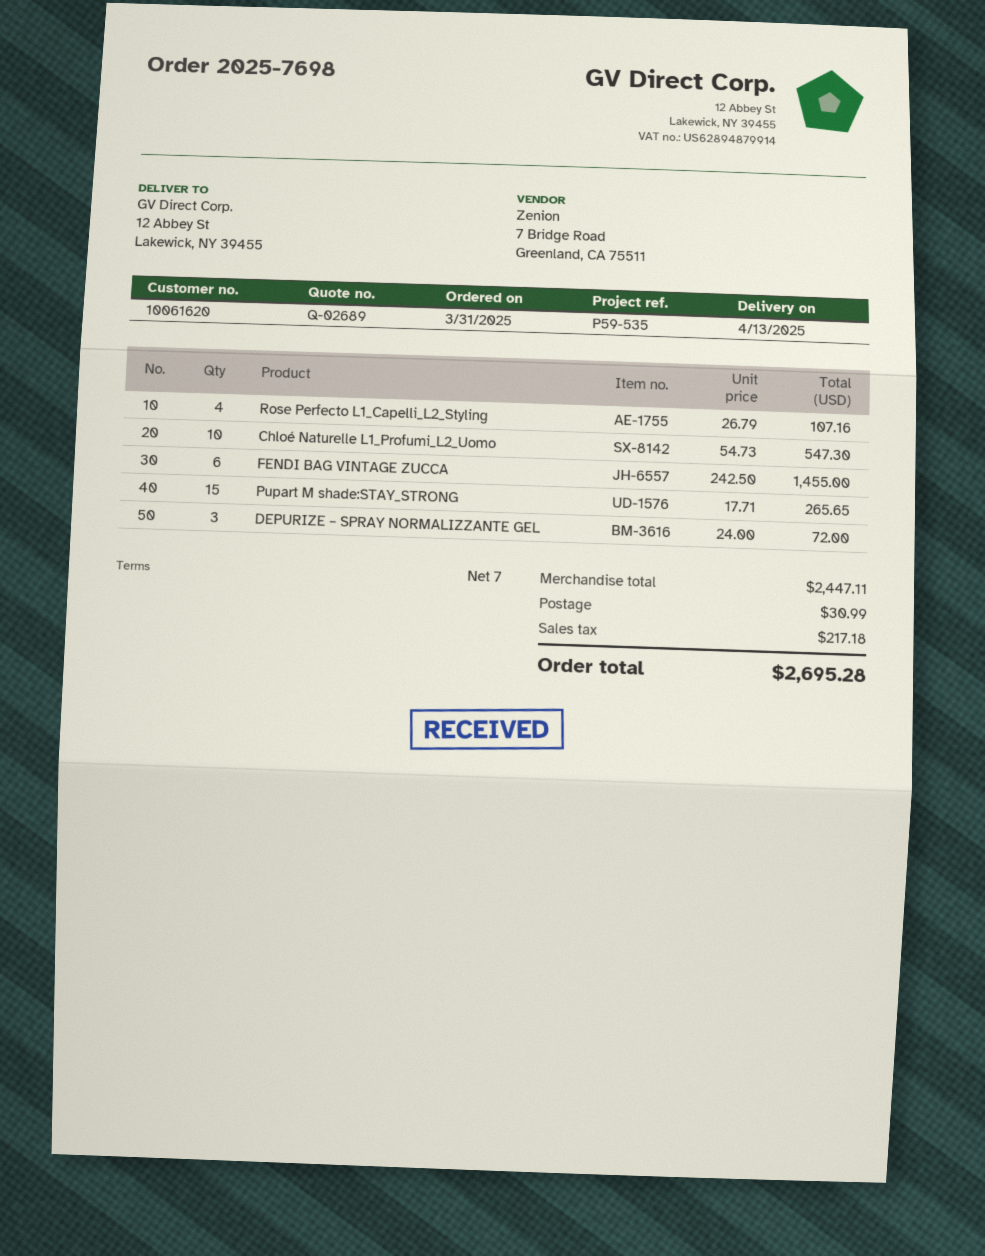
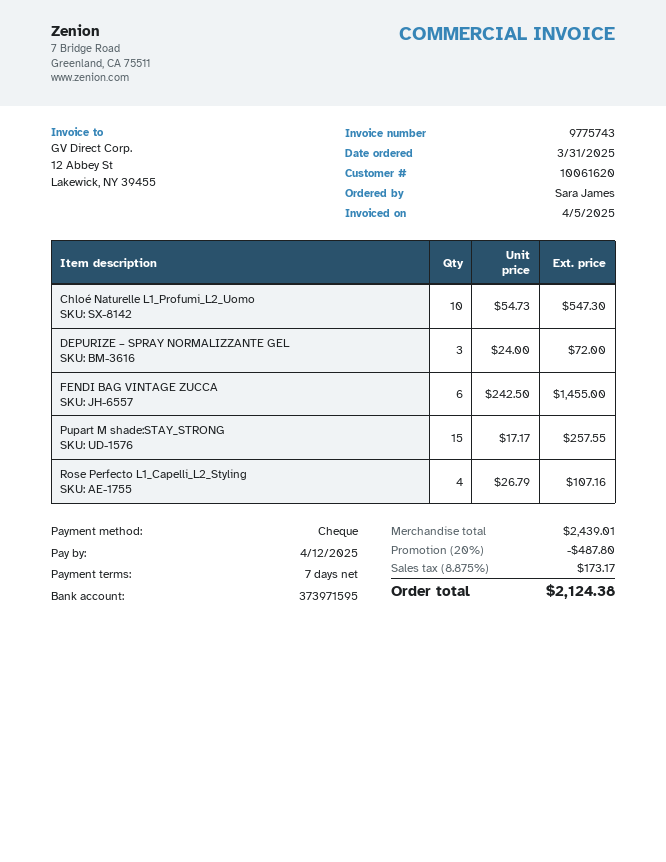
Pupart M shade:STAY_STRONG: 15 x 17.71 = 265.65 -> 15 x 17.17 = 257.55
subtotal: 2447.11 -> 2439.01
discount: none -> 20% = 487.80
shipping: 30.99 -> none
tax: 217.18 -> 173.17
total: 2695.28 -> 2124.38

